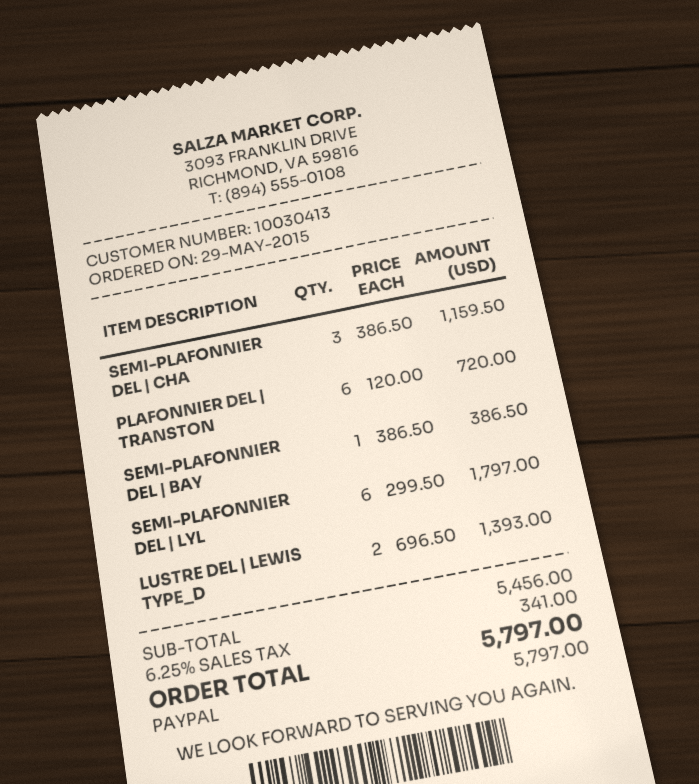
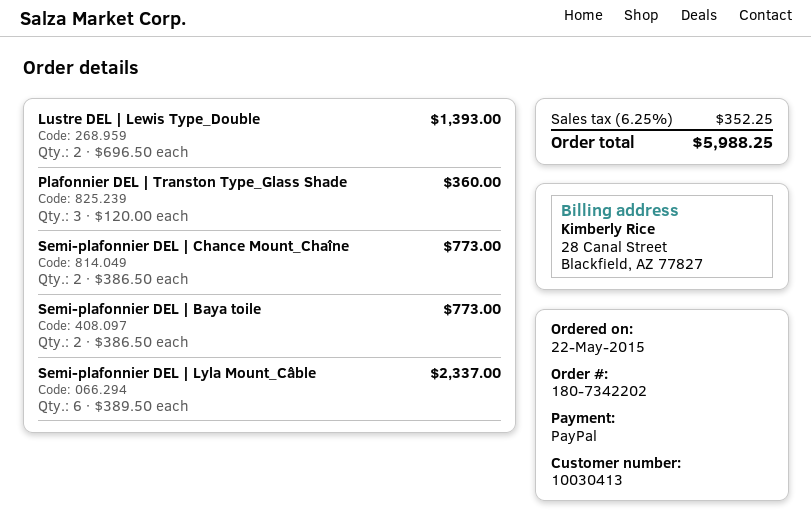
order date: 2015-05-29 -> 2015-05-22
SEMI-PLAFONNIER DEL | CHA: 3 x 386.50 = 1159.50 -> 2 x 386.50 = 773.00
PLAFONNIER DEL | TRANSTON: 6 x 120.00 = 720.00 -> 3 x 120.00 = 360.00
SEMI-PLAFONNIER DEL | BAY: 1 x 386.50 = 386.50 -> 2 x 386.50 = 773.00
SEMI-PLAFONNIER DEL | LYL: 6 x 299.50 = 1797.00 -> 6 x 389.50 = 2337.00
tax: 6.25% = 341.00 -> 6.25% = 352.25
total: 5797.00 -> 5988.25

